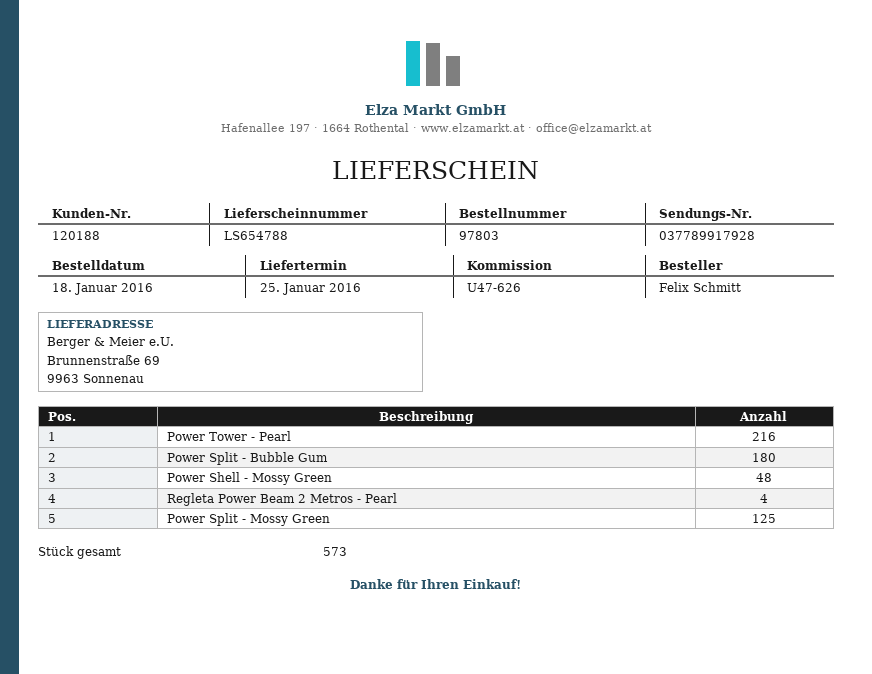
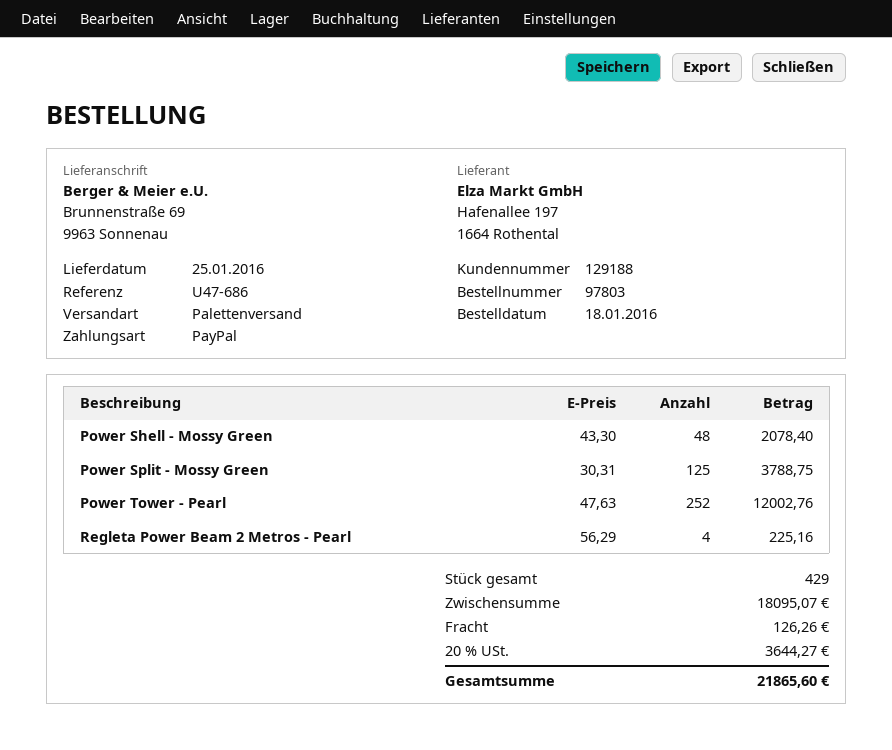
customer number: 120188 -> 129188
reference: U47-626 -> U47-686
Power Tower - Pearl: 216 -> 252
Power Split - Bubble Gum: 180 -> none
total quantity: 573 -> 429

